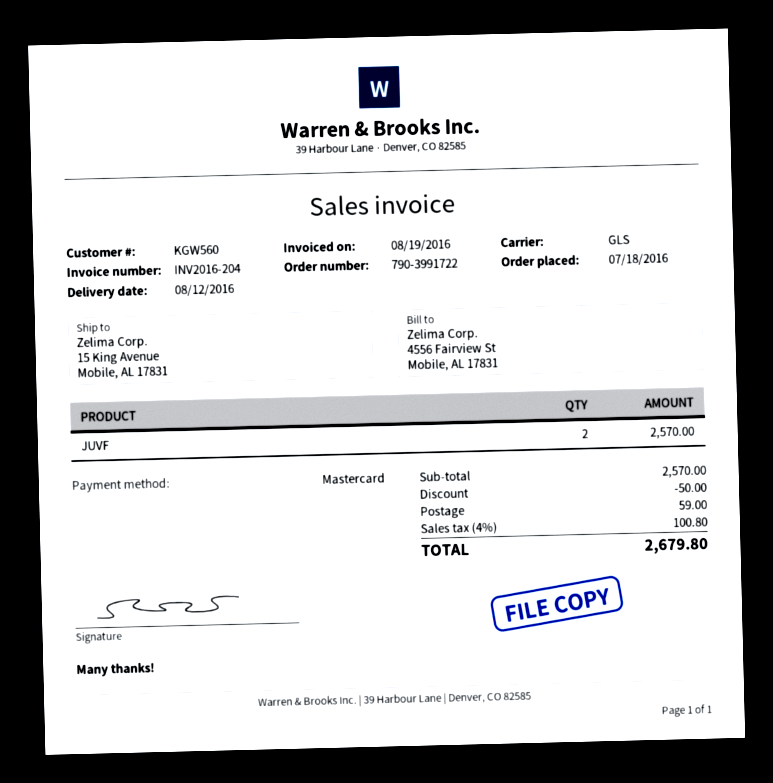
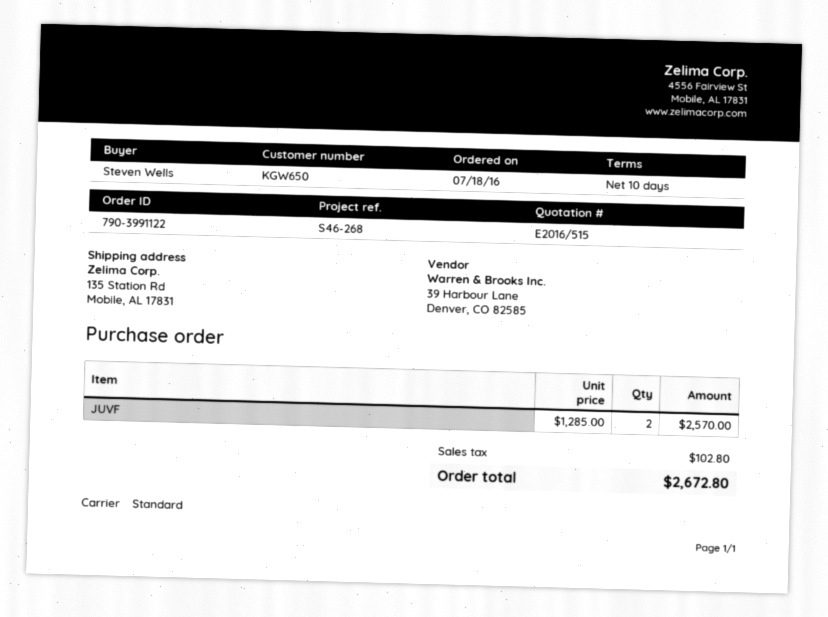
order number: 790-3991722 -> 790-3991122
customer number: KGW560 -> KGW650
shipping method: GLS -> standard
ship to: 15 King Avenue, Mobile, AL 17831 -> 135 Station Rd, Mobile, AL 17831
discount: 50.00 -> none
shipping: 59.00 -> none
tax: 100.80 -> 102.80
total: 2679.80 -> 2672.80

